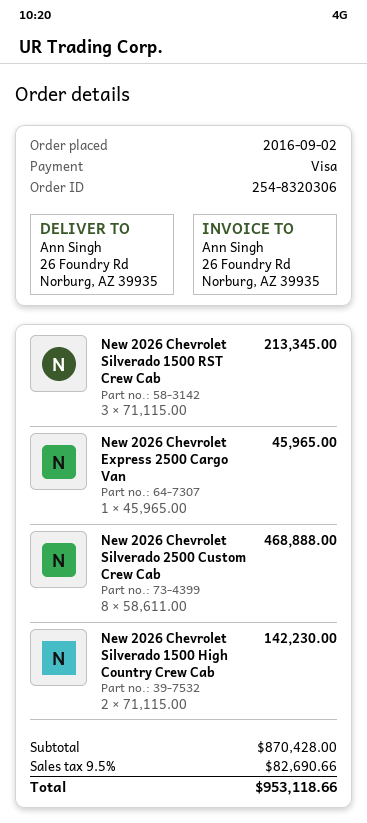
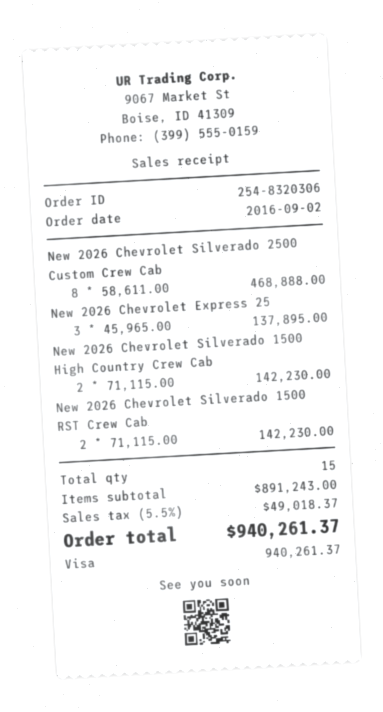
New 2026 Chevrolet Silverado 1500 RST Crew Cab: 3 x 71115.00 = 213345.00 -> 2 x 71115.00 = 142230.00
New 2026 Chevrolet Express 2500 Cargo Van: 1 x 45965.00 = 45965.00 -> 3 x 45965.00 = 137895.00
subtotal: 870428.00 -> 891243.00
tax: 9.5% = 82690.66 -> 5.5% = 49018.37
total: 953118.66 -> 940261.37

